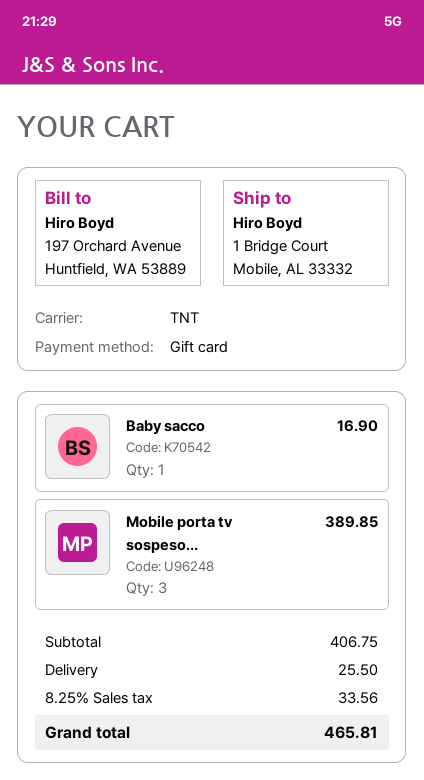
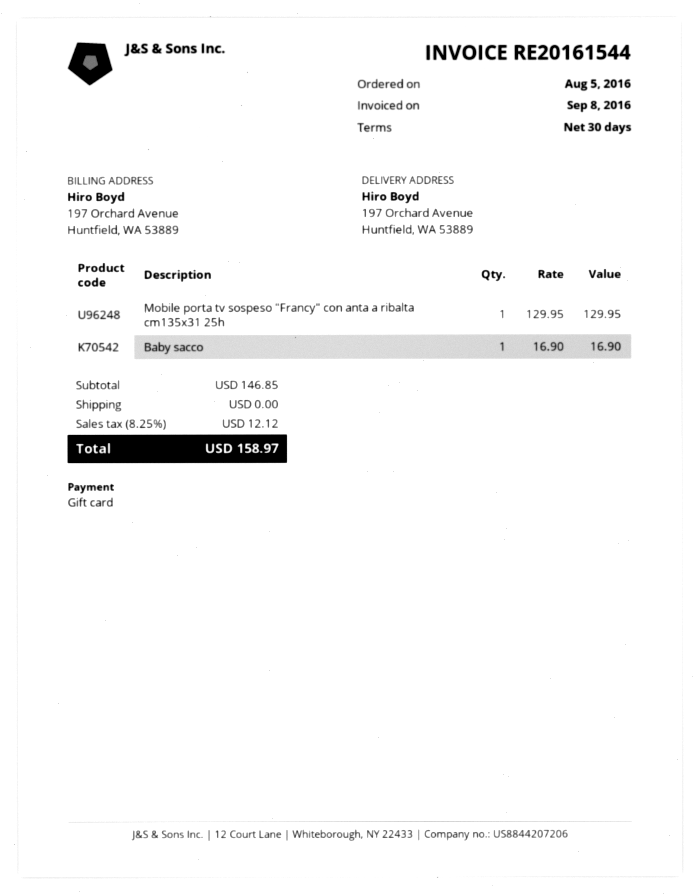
ship to: 1 Bridge Court, Mobile, AL 33332 -> 197 Orchard Avenue, Huntfield, WA 53889
Mobile porta tv sospeso...: 3 for 389.85 -> 1 for 129.95
subtotal: 406.75 -> 146.85
shipping: 25.50 -> 0.00
tax: 8.25% = 33.56 -> 8.25% = 12.12
total: 465.81 -> 158.97

